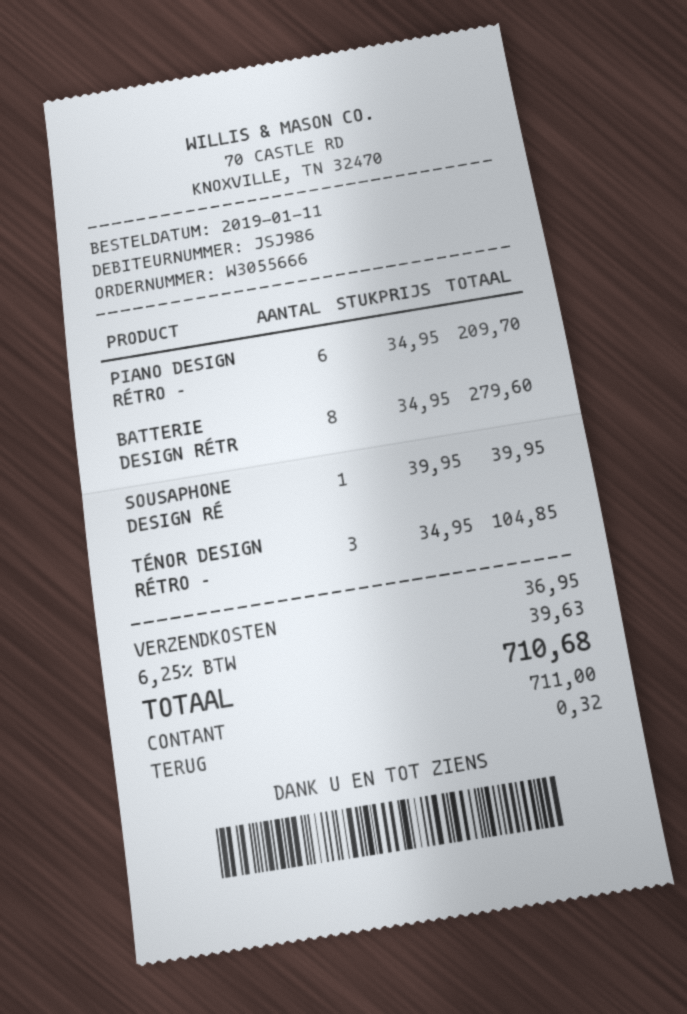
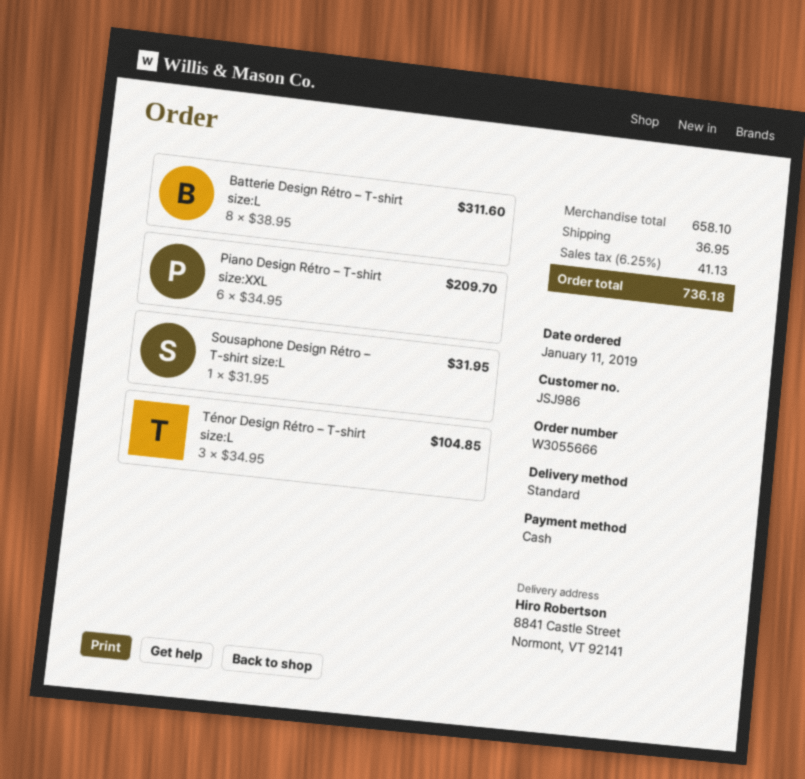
BATTERIE DESIGN RÉTR: 8 x 34.95 = 279.60 -> 8 x 38.95 = 311.60
SOUSAPHONE DESIGN RÉ: 1 x 39.95 = 39.95 -> 1 x 31.95 = 31.95
tax: 6.25% = 39.63 -> 6.25% = 41.13
total: 710.68 -> 736.18

